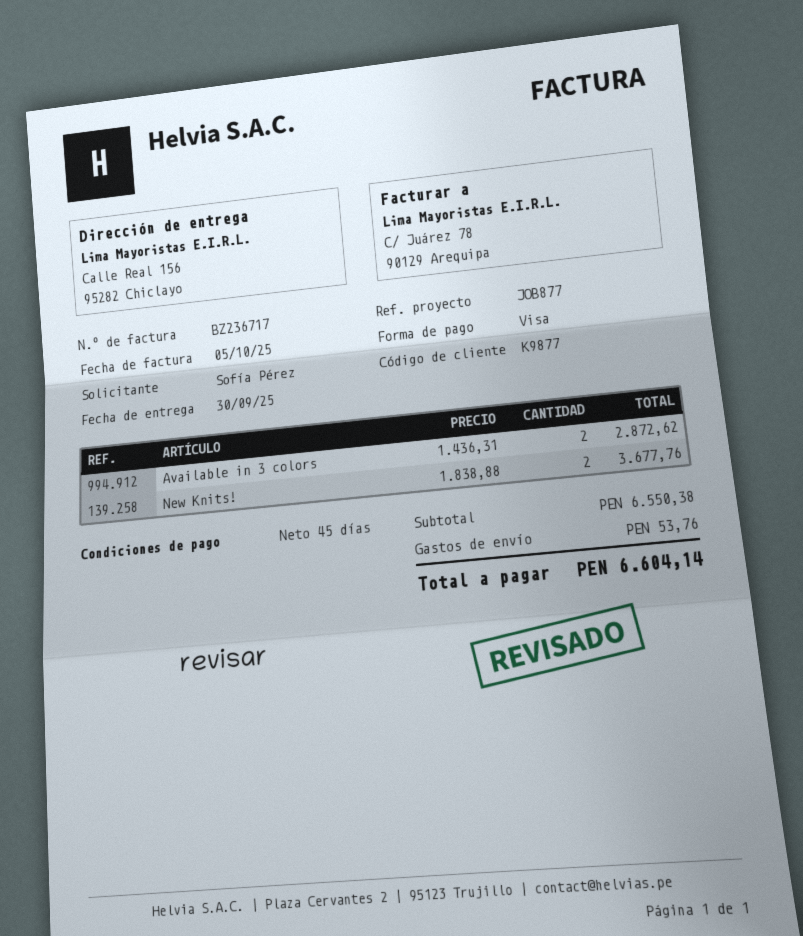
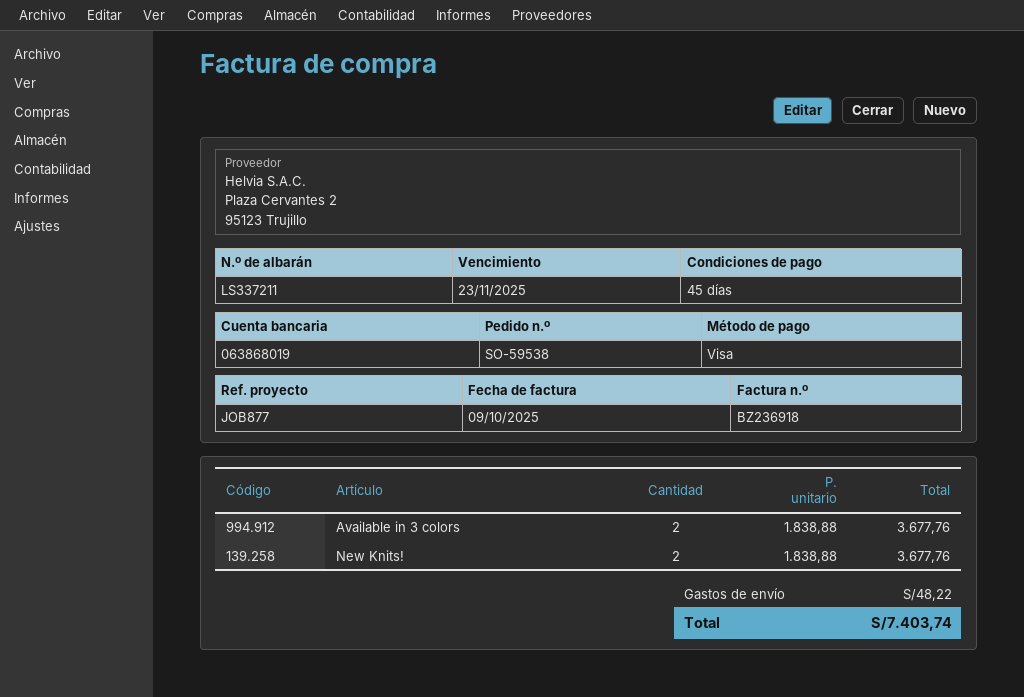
invoice number: BZ236717 -> BZ236918
invoice date: 2025-10-05 -> 2025-10-09
Available in 3 colors: 2 x 1436.31 = 2872.62 -> 2 x 1838.88 = 3677.76
shipping: 53.76 -> 48.22
total: 6604.14 -> 7403.74

